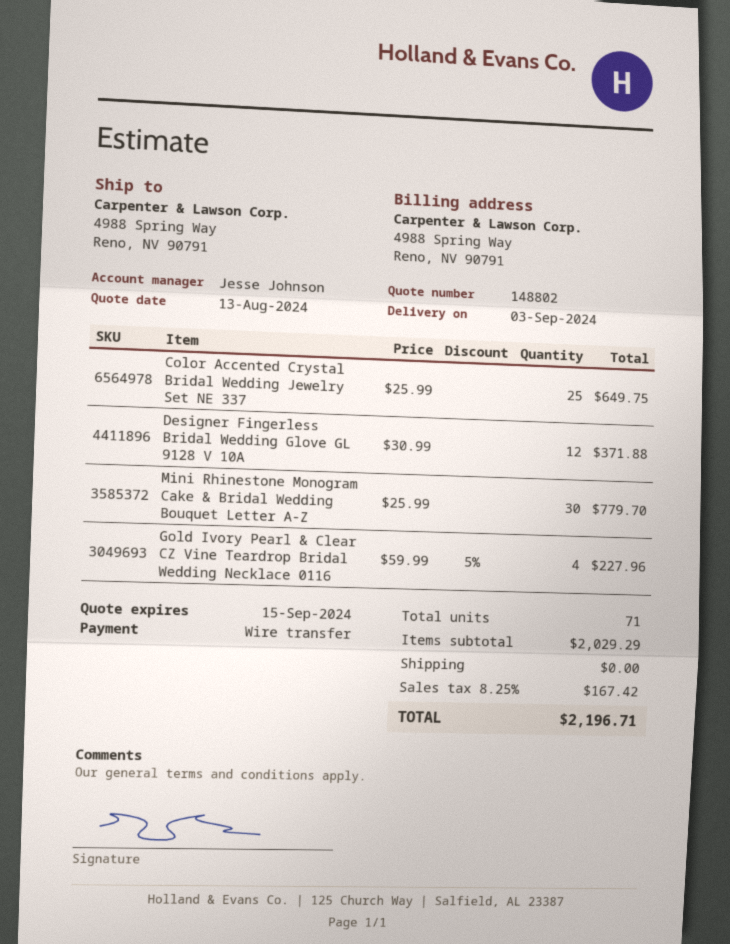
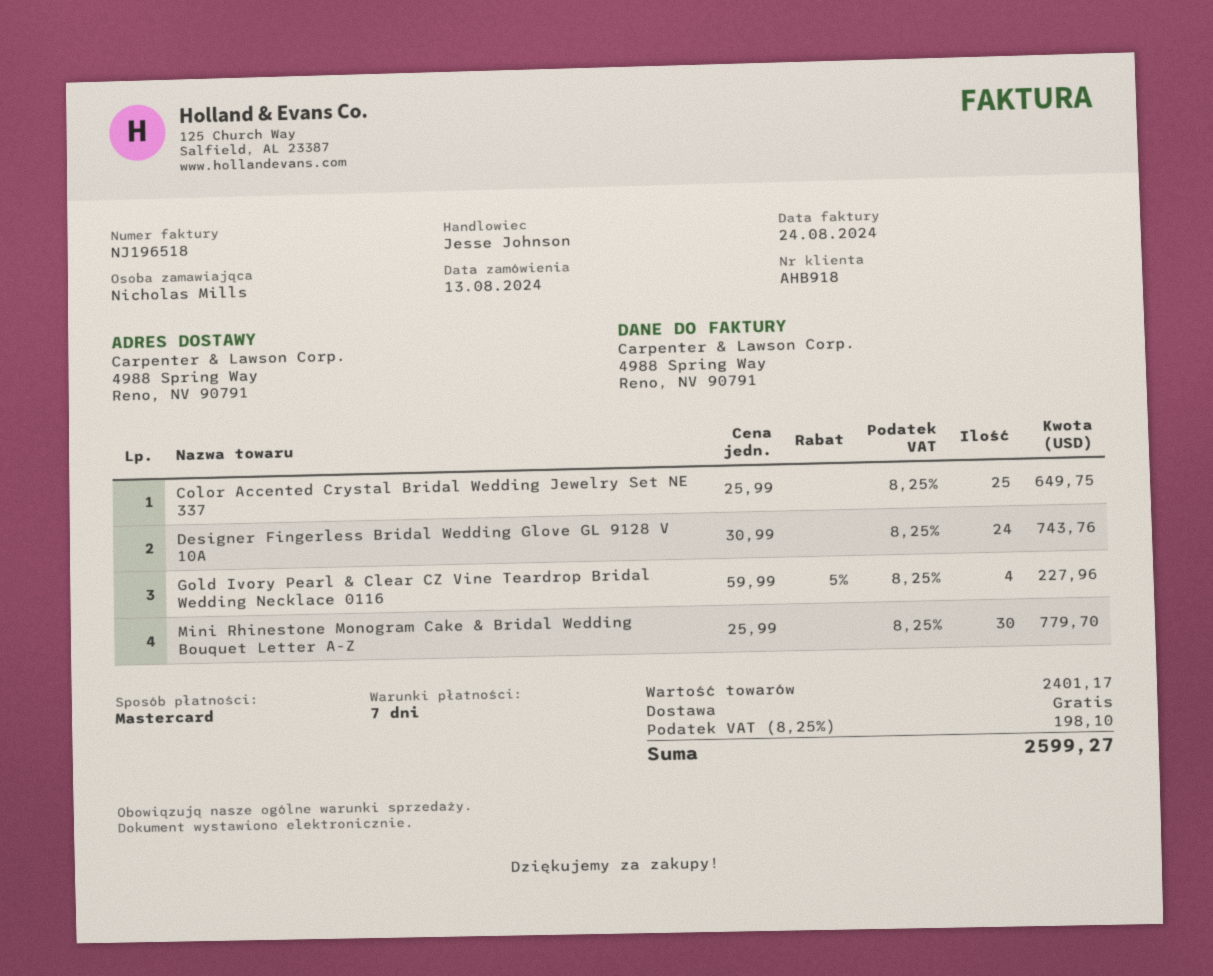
payment method: bank transfer -> Mastercard
Designer Fingerless Bridal Wedding Glove GL 9128 V 10A: 12 x 30.99 = 371.88 -> 24 x 30.99 = 743.76
subtotal: 2029.29 -> 2401.17
tax: 8.25% = 167.42 -> 8.25% = 198.10
total: 2196.71 -> 2599.27

